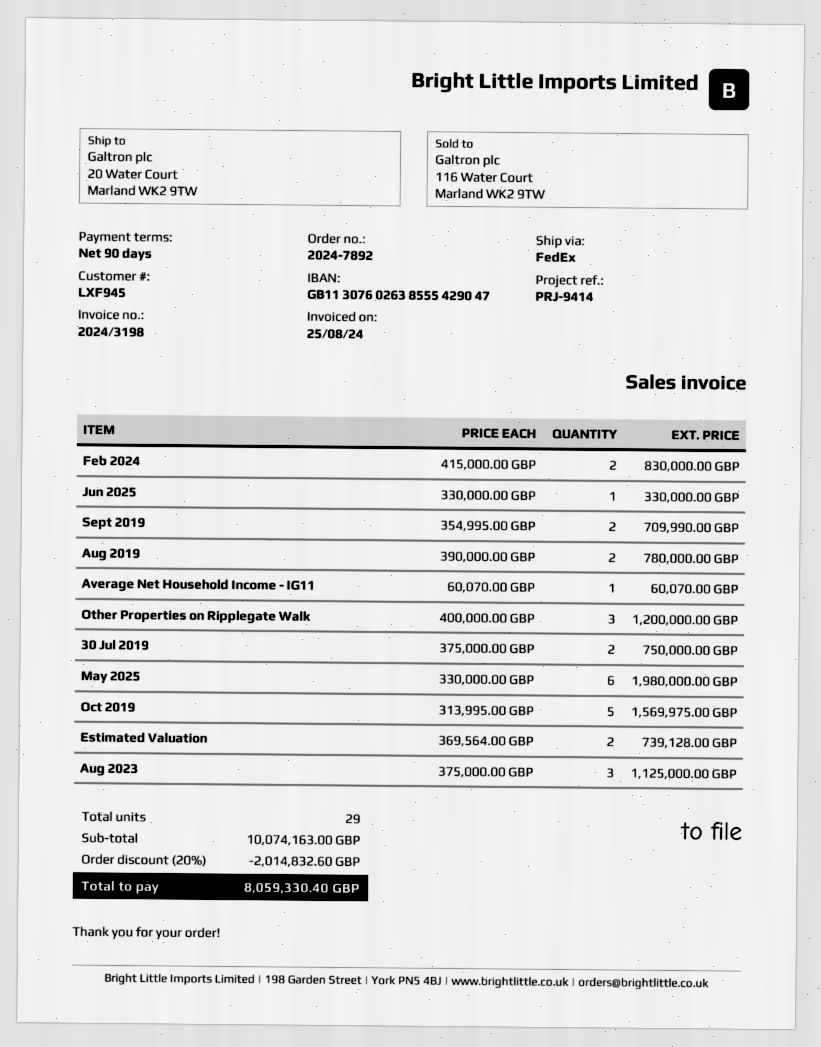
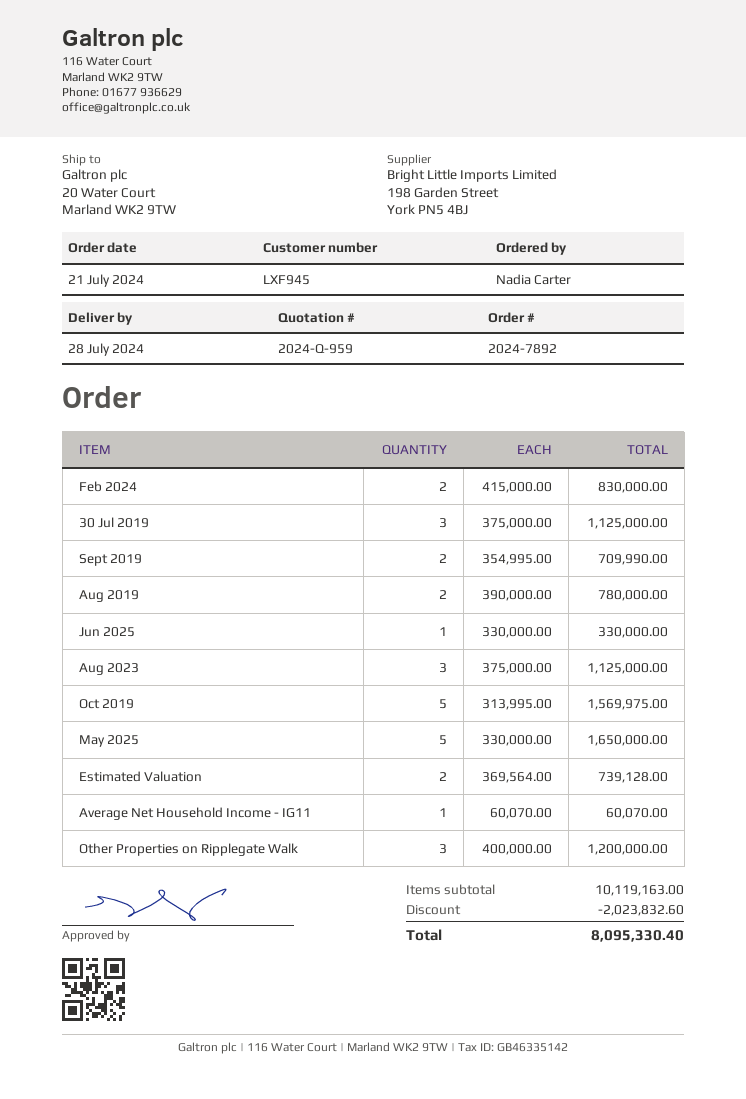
30 Jul 2019: 2 x 375000.00 = 750000.00 -> 3 x 375000.00 = 1125000.00
May 2025: 6 x 330000.00 = 1980000.00 -> 5 x 330000.00 = 1650000.00
subtotal: 10074163.00 -> 10119163.00
discount: 2014832.60 -> 2023832.60
total: 8059330.40 -> 8095330.40

